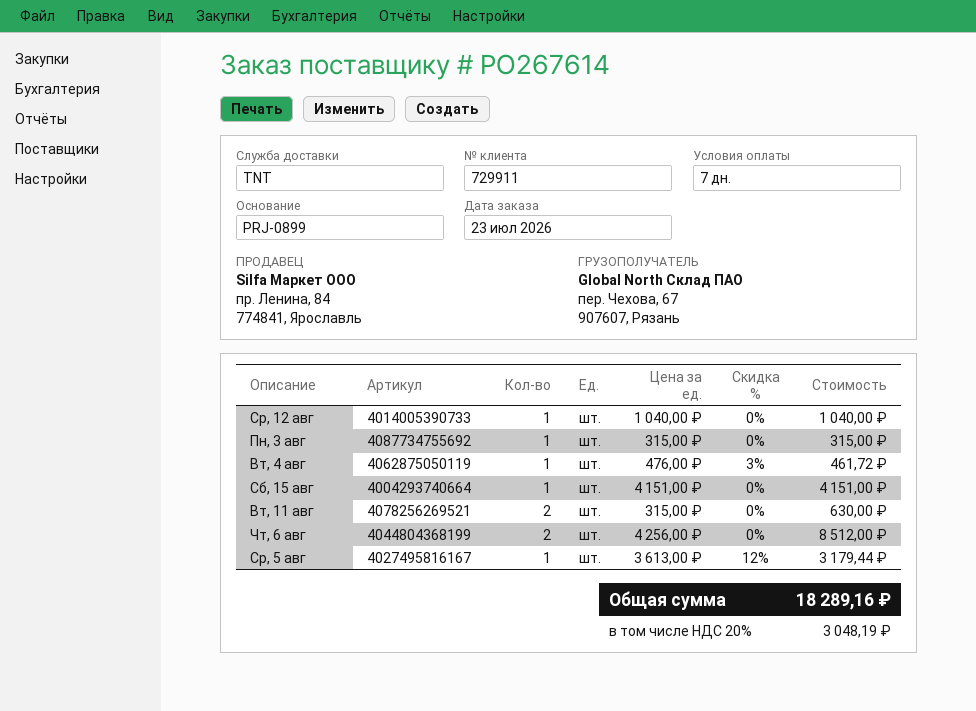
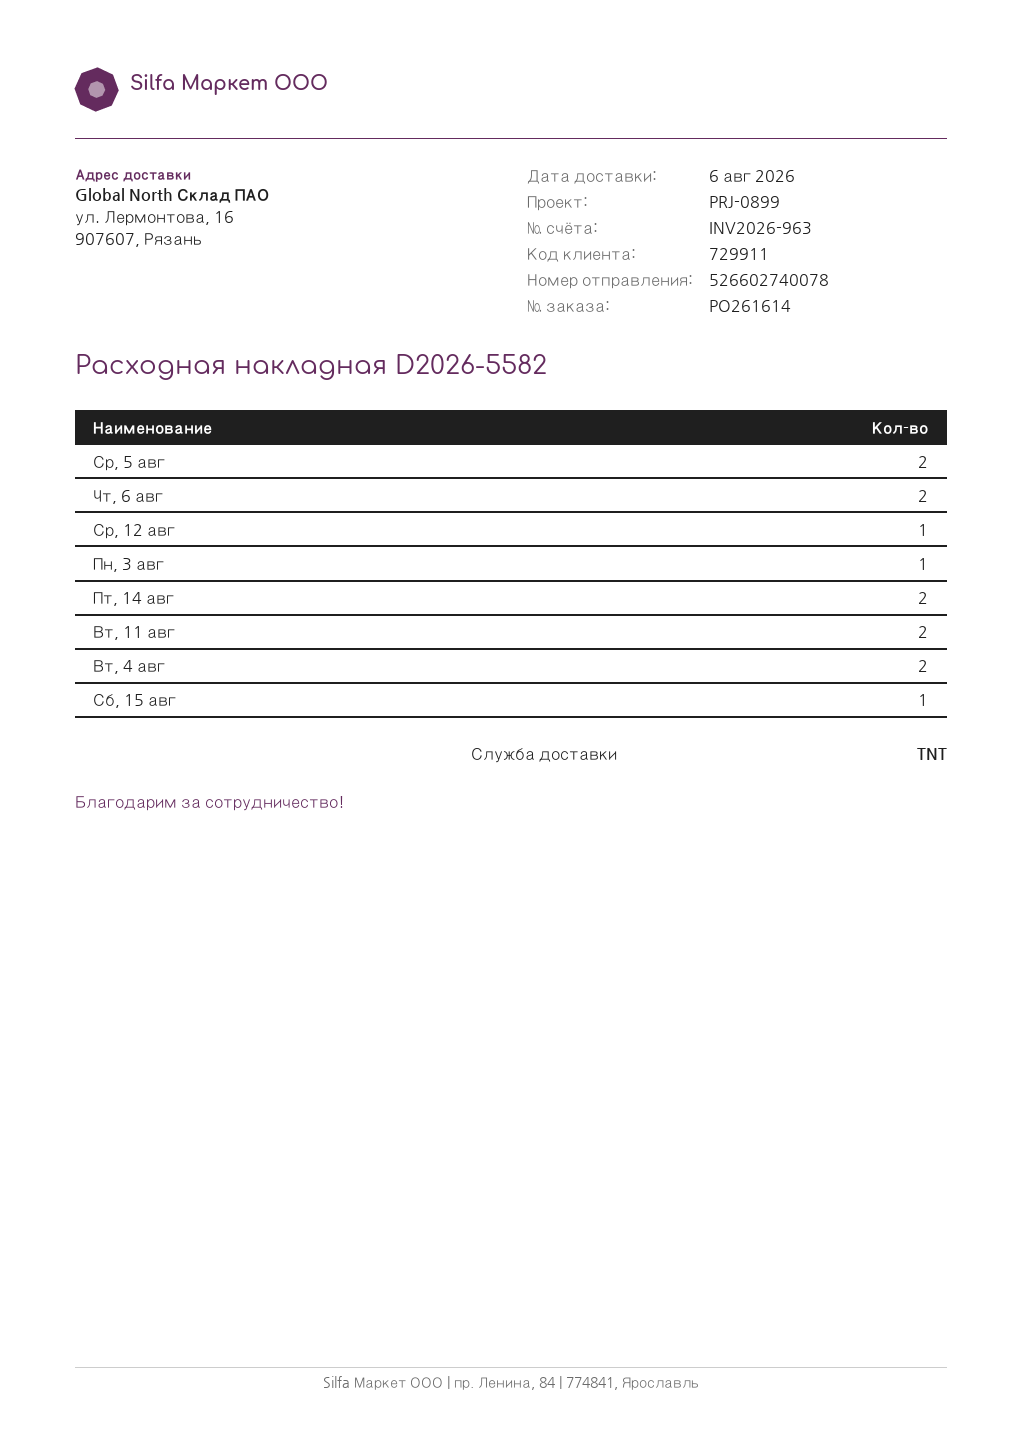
order number: PO267614 -> PO261614
ship to: пер. Чехова, 67, 907607, Рязань -> ул. Лермонтова, 16, 907607, Рязань
Вт, 4 авг: 1 -> 2
Ср, 5 авг: 1 -> 2
Пт, 14 авг: none -> 2

